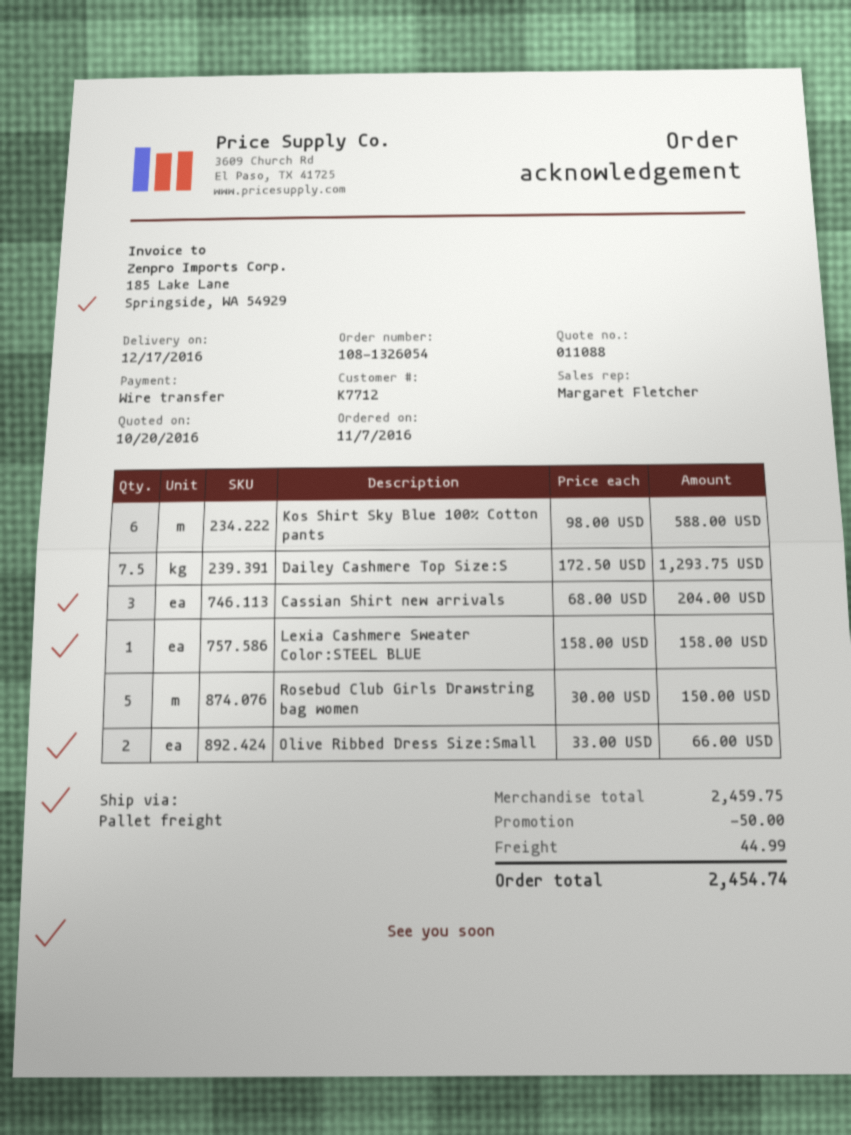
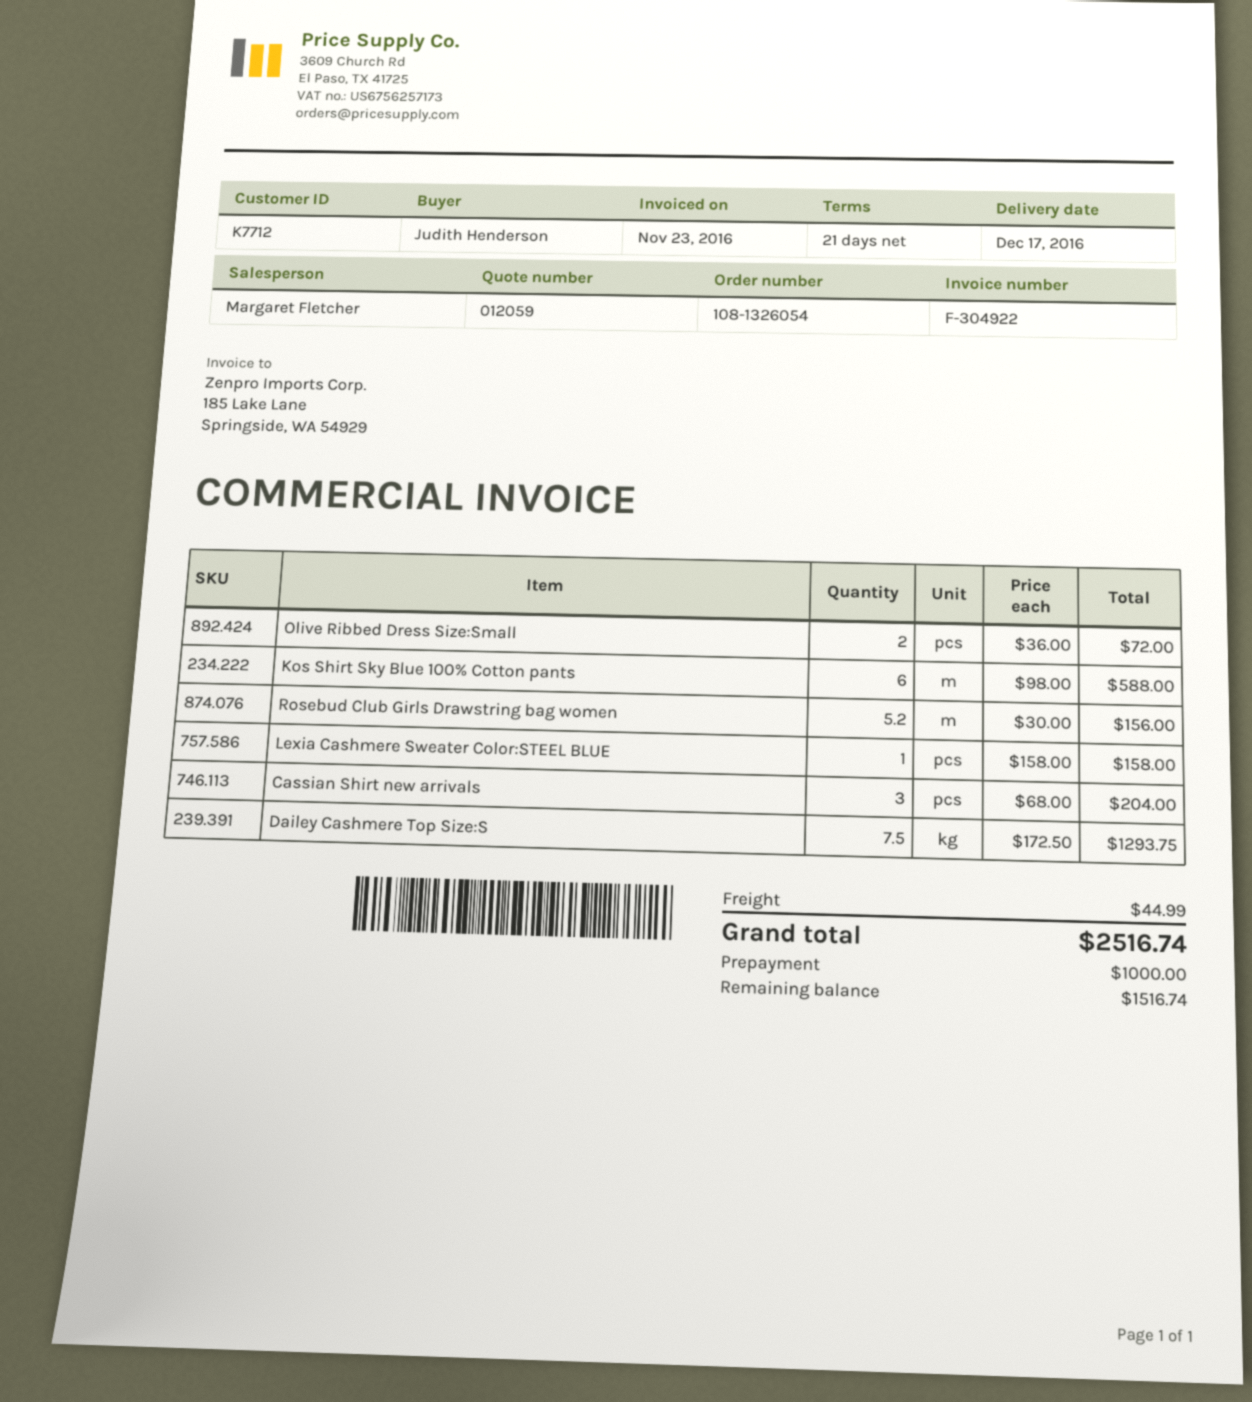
quote number: 011088 -> 012059
Rosebud Club Girls Drawstring bag women: 5 x 30.00 = 150.00 -> 5.2 x 30.00 = 156.00
Olive Ribbed Dress Size:Small: 2 x 33.00 = 66.00 -> 2 x 36.00 = 72.00
discount: 50.00 -> none
total: 2454.74 -> 2516.74

